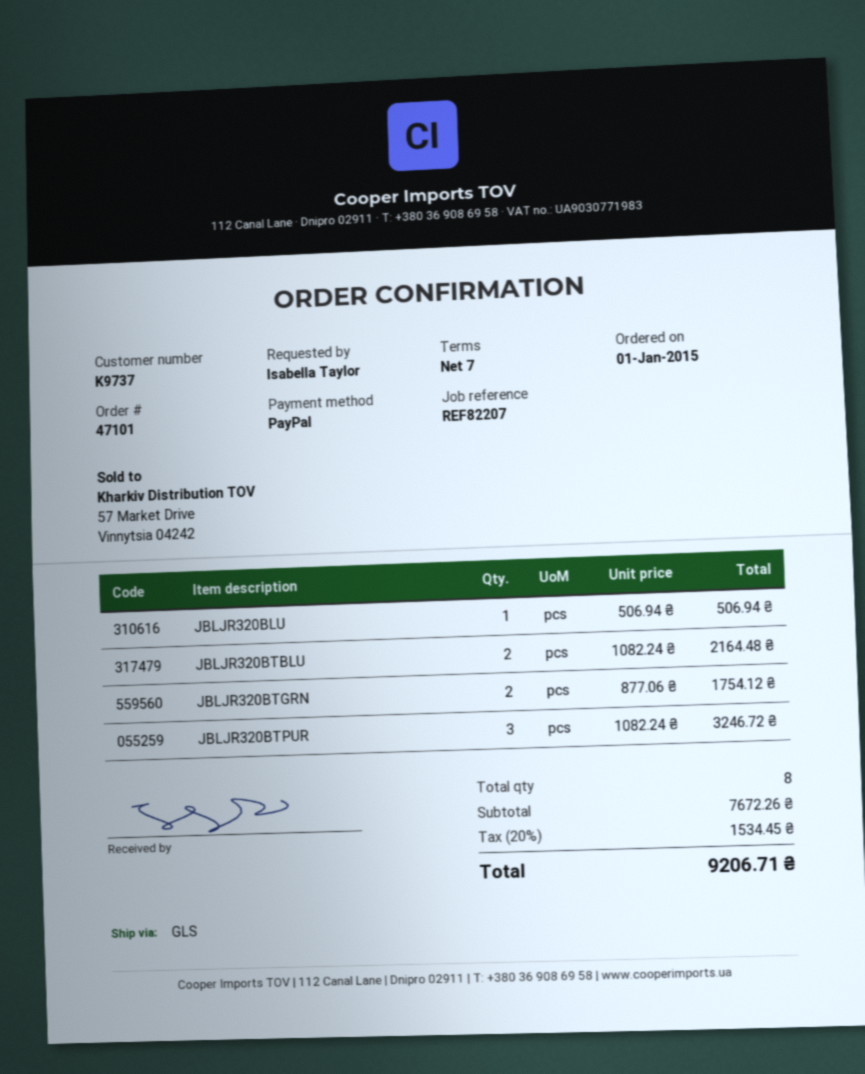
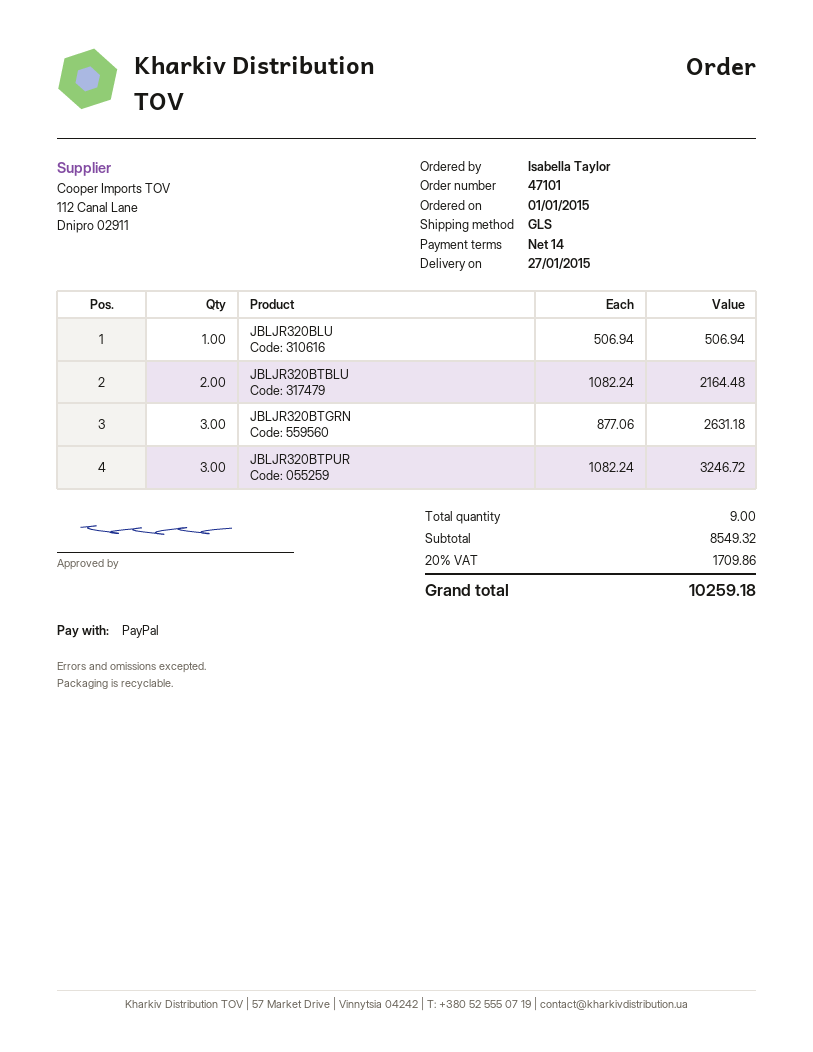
payment terms: 7 days -> 14 days
JBLJR320BTGRN: 2 x 877.06 = 1754.12 -> 3 x 877.06 = 2631.18
total quantity: 8 -> 9
subtotal: 7672.26 -> 8549.32
tax: 20% = 1534.45 -> 20% = 1709.86
total: 9206.71 -> 10259.18

